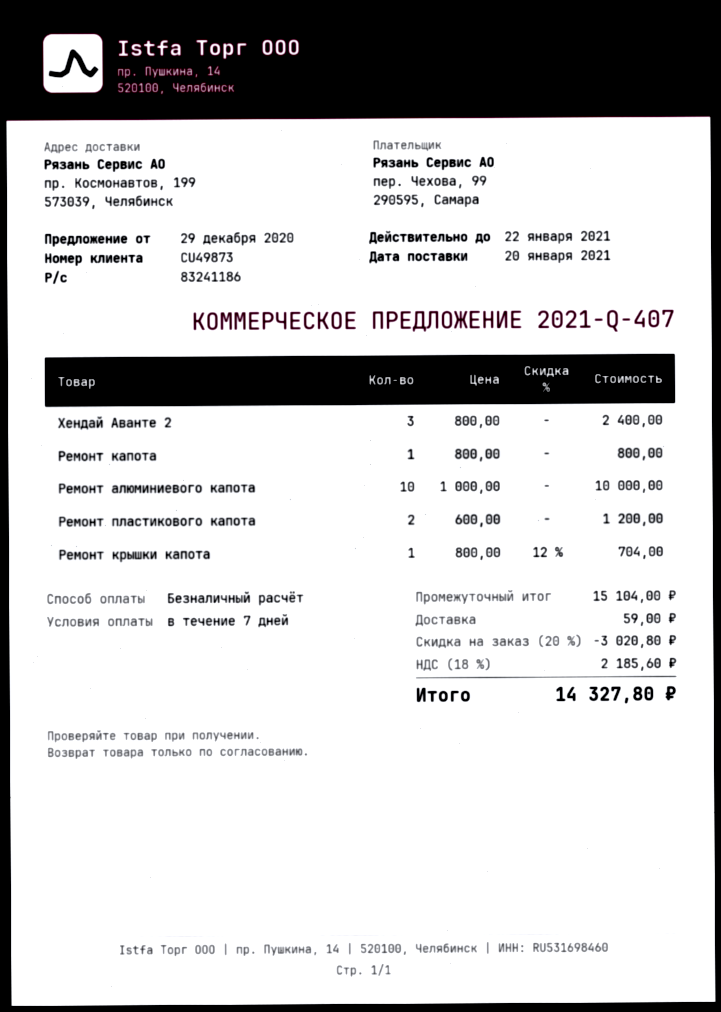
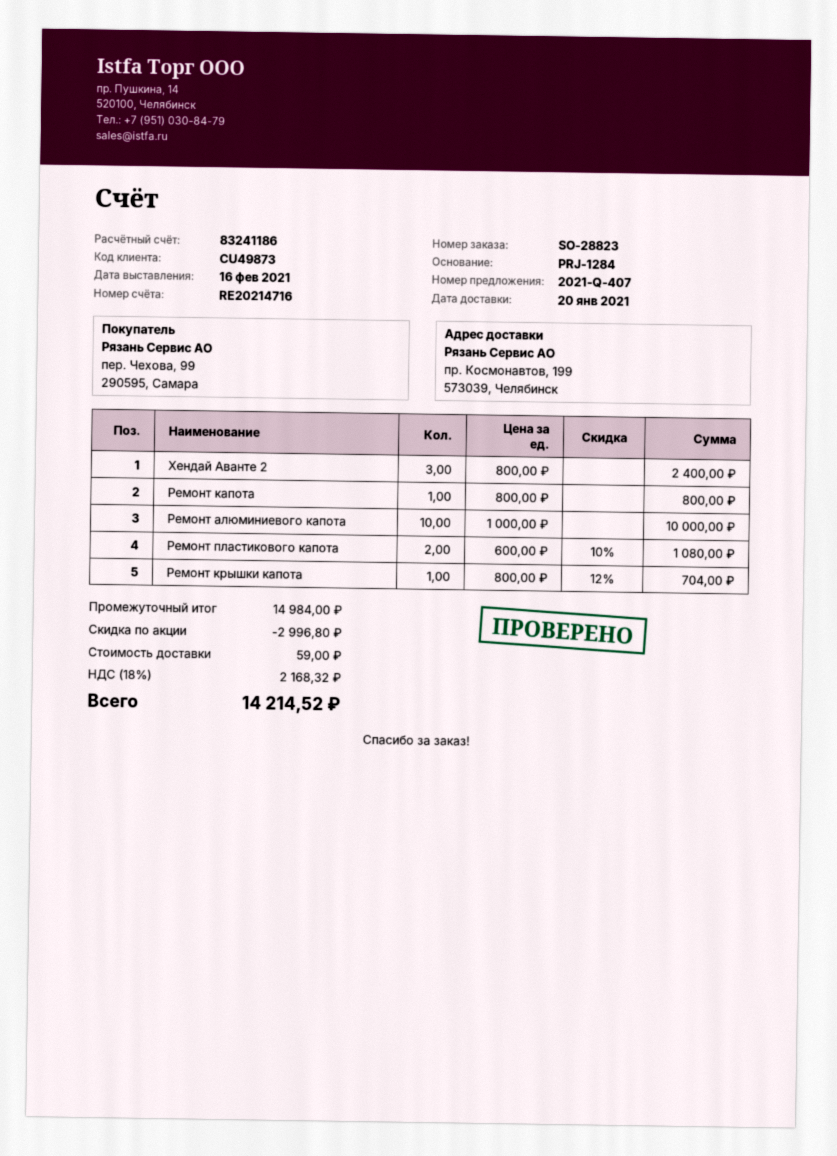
Ремонт пластикового капота: 2 x 600.00 = 1200.00 -> 2 x 600.00 - 10% = 1080.00
subtotal: 15104.00 -> 14984.00
discount: 3020.80 -> 2996.80
tax: 18% = 2185.60 -> 18% = 2168.32
total: 14327.80 -> 14214.52

